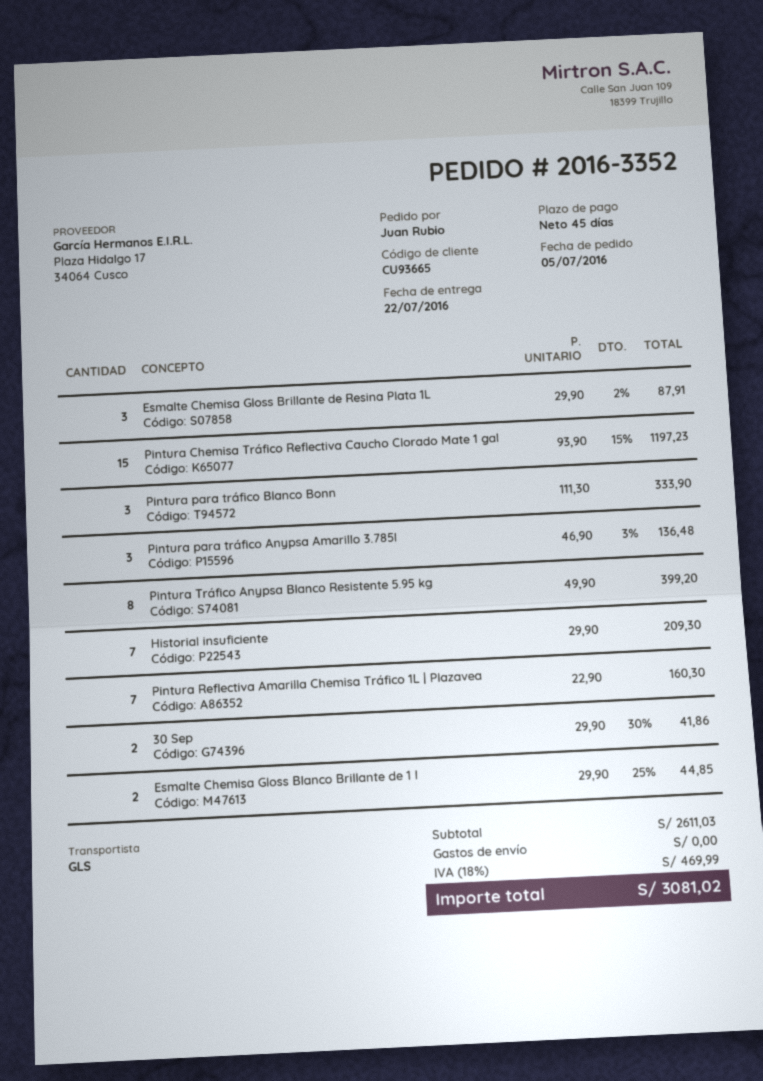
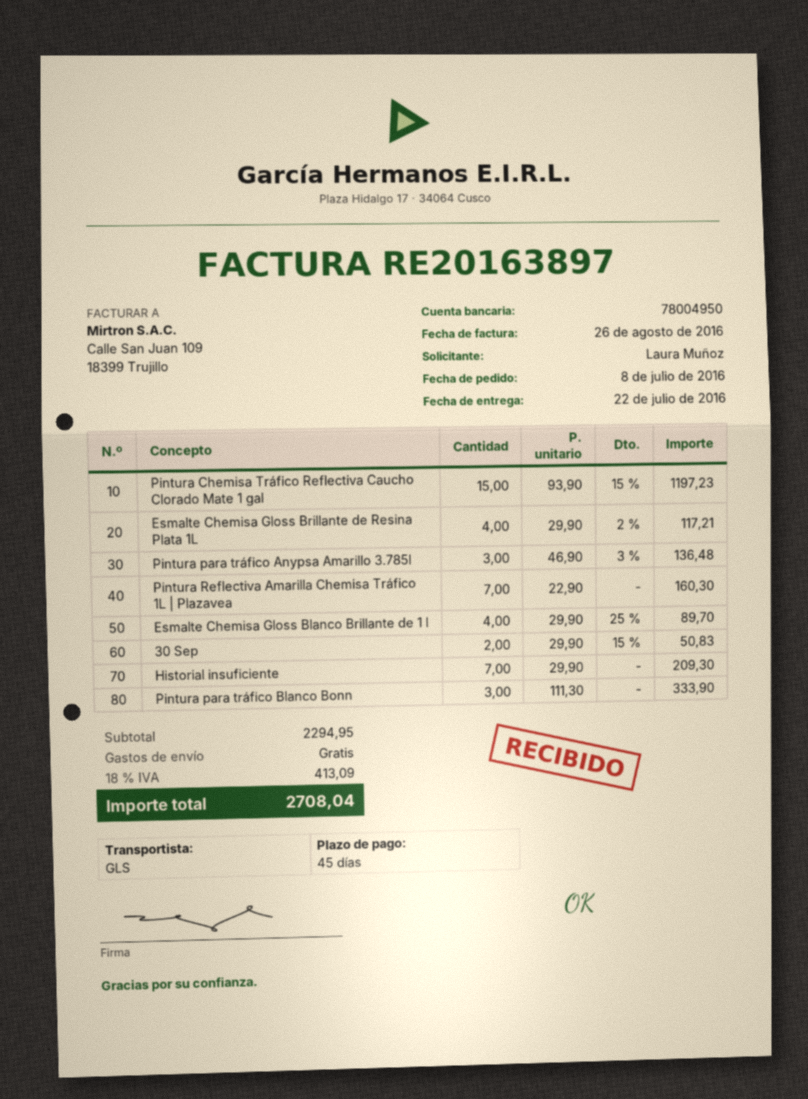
order date: 2016-07-05 -> 2016-07-08
ordered by: Juan Rubio -> Laura Muñoz
Esmalte Chemisa Gloss Brillante de Resina Plata 1L: 3 x 29.90 - 2% = 87.91 -> 4 x 29.90 - 2% = 117.21
Pintura Tráfico Anypsa Blanco Resistente 5.95 kg: 8 x 49.90 = 399.20 -> none
30 Sep: 2 x 29.90 - 30% = 41.86 -> 2 x 29.90 - 15% = 50.83
Esmalte Chemisa Gloss Blanco Brillante de 1 l: 2 x 29.90 - 25% = 44.85 -> 4 x 29.90 - 25% = 89.70
subtotal: 2611.03 -> 2294.95
tax: 18% = 469.99 -> 18% = 413.09
total: 3081.02 -> 2708.04

